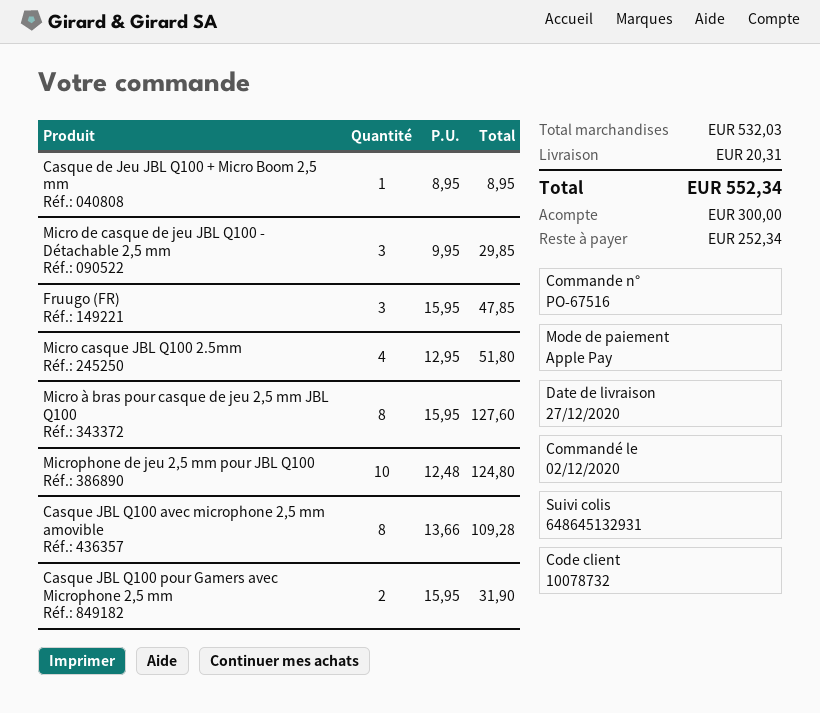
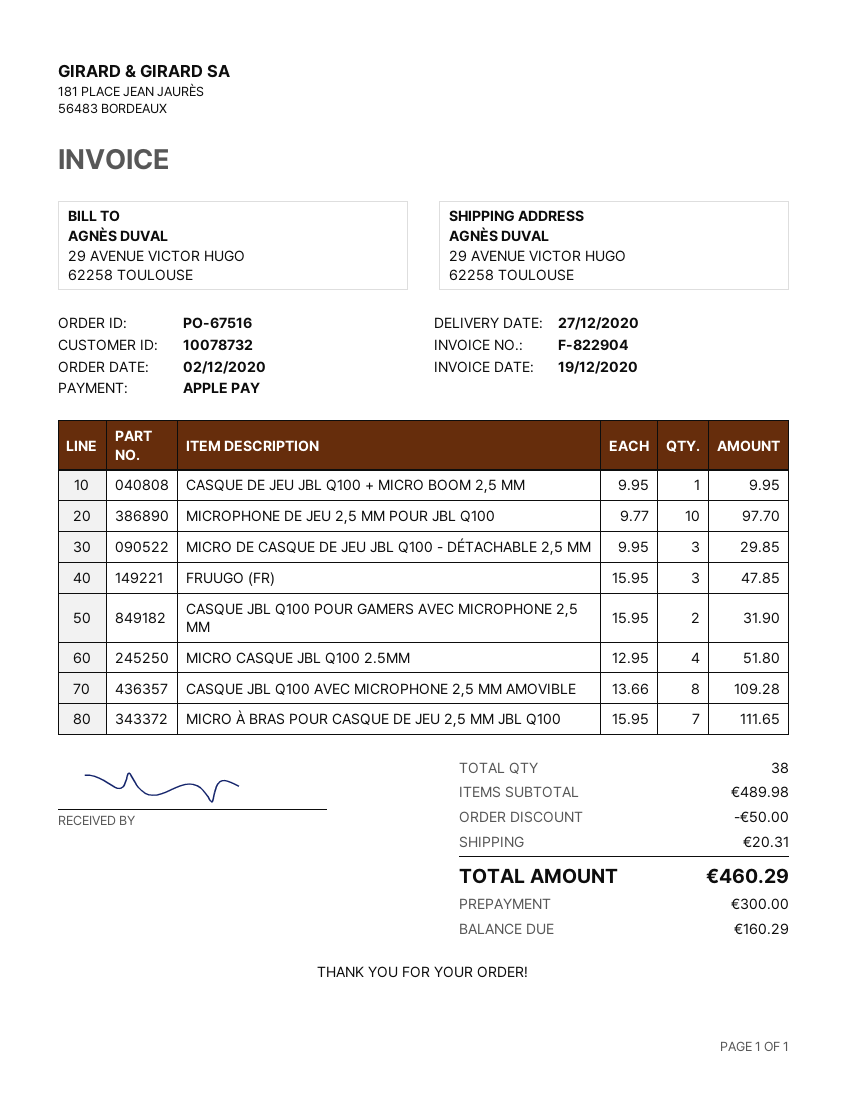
Casque de Jeu JBL Q100 + Micro Boom 2,5 mm: 1 x 8.95 = 8.95 -> 1 x 9.95 = 9.95
Micro à bras pour casque de jeu 2,5 mm JBL Q100: 8 x 15.95 = 127.60 -> 7 x 15.95 = 111.65
Microphone de jeu 2,5 mm pour JBL Q100: 10 x 12.48 = 124.80 -> 10 x 9.77 = 97.70
subtotal: 532.03 -> 489.98
discount: none -> 50.00
total: 552.34 -> 460.29
balance: 252.34 -> 160.29

